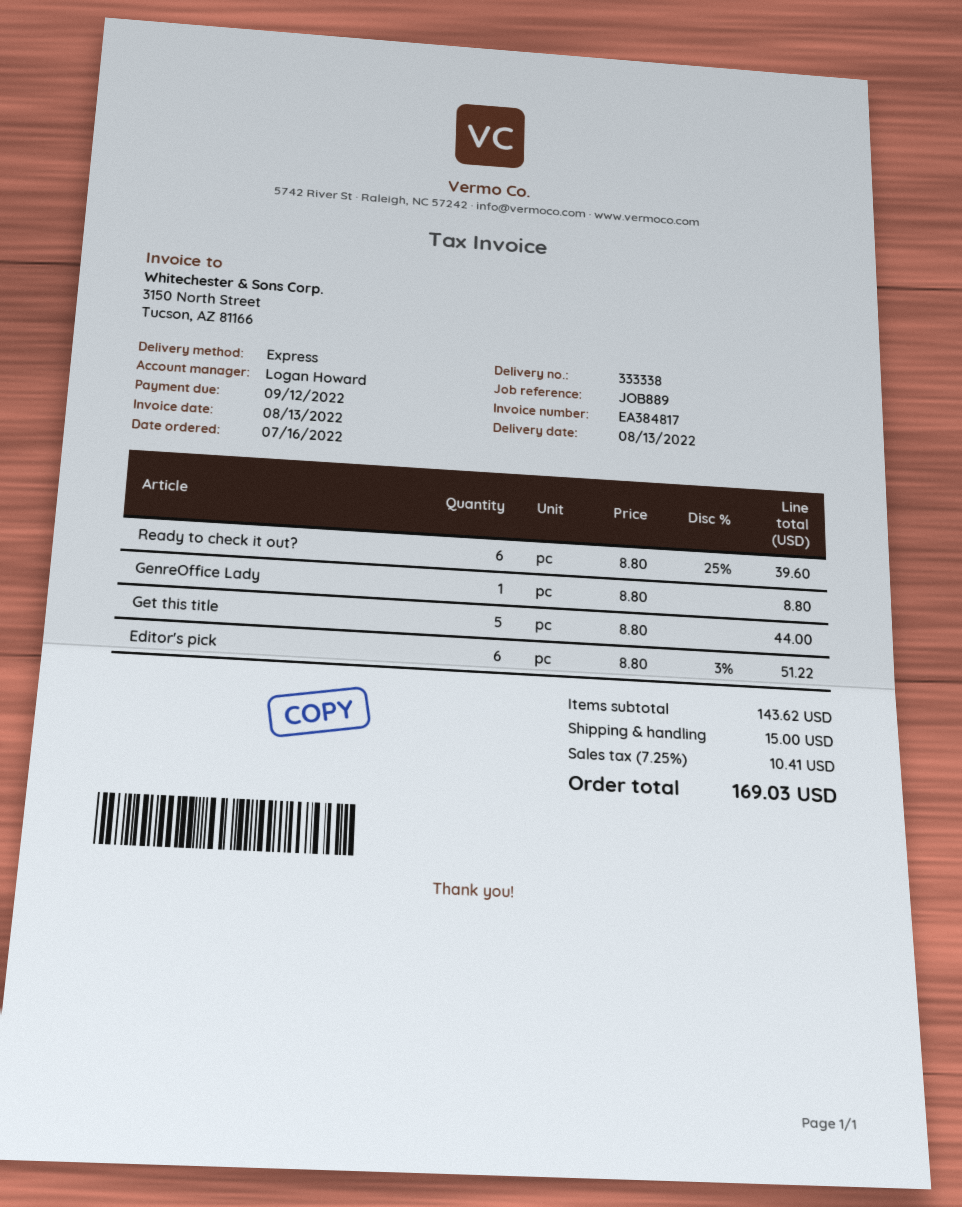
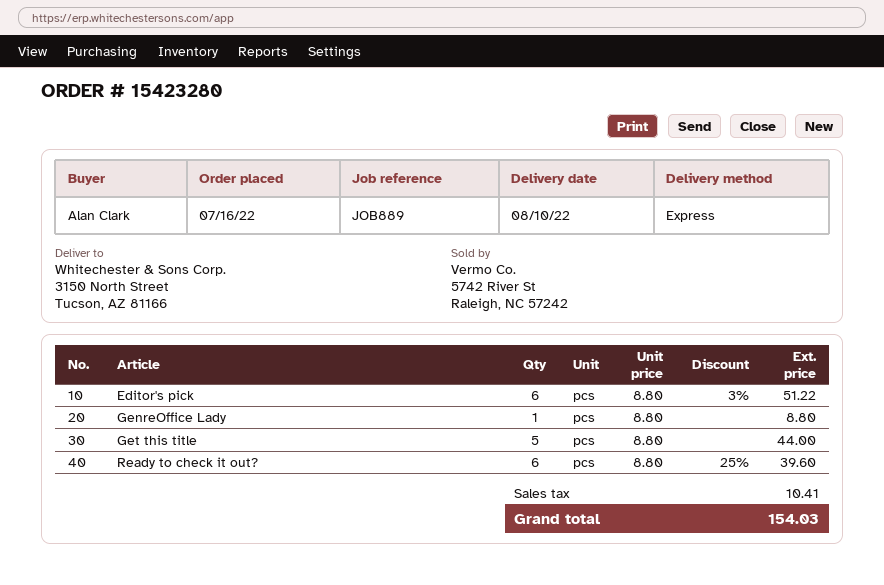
delivery date: 2022-08-13 -> 2022-08-10
shipping: 15.00 -> none
total: 169.03 -> 154.03

